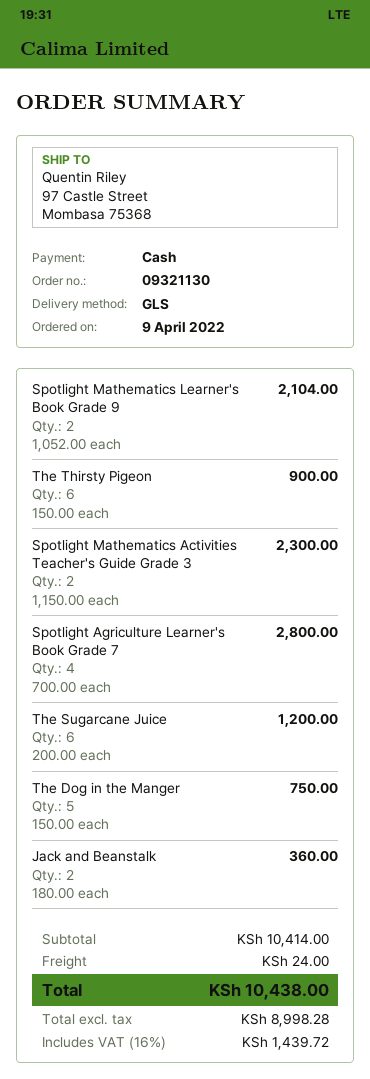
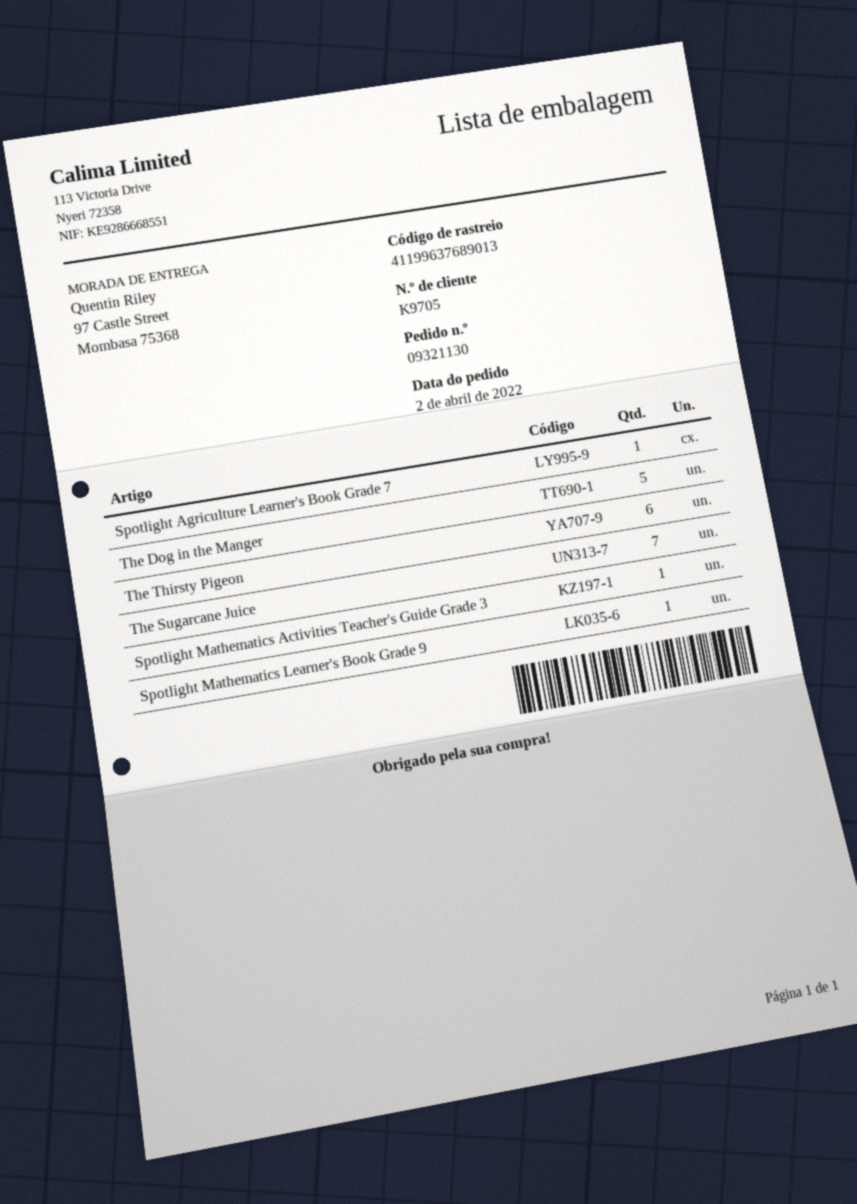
order date: 2022-04-09 -> 2022-04-02
Spotlight Mathematics Learner's Book Grade 9: 2 -> 1
Spotlight Mathematics Activities Teacher's Guide Grade 3: 2 -> 1
Spotlight Agriculture Learner's Book Grade 7: 4 -> 1
The Sugarcane Juice: 6 -> 7
Jack and Beanstalk: 2 -> none

